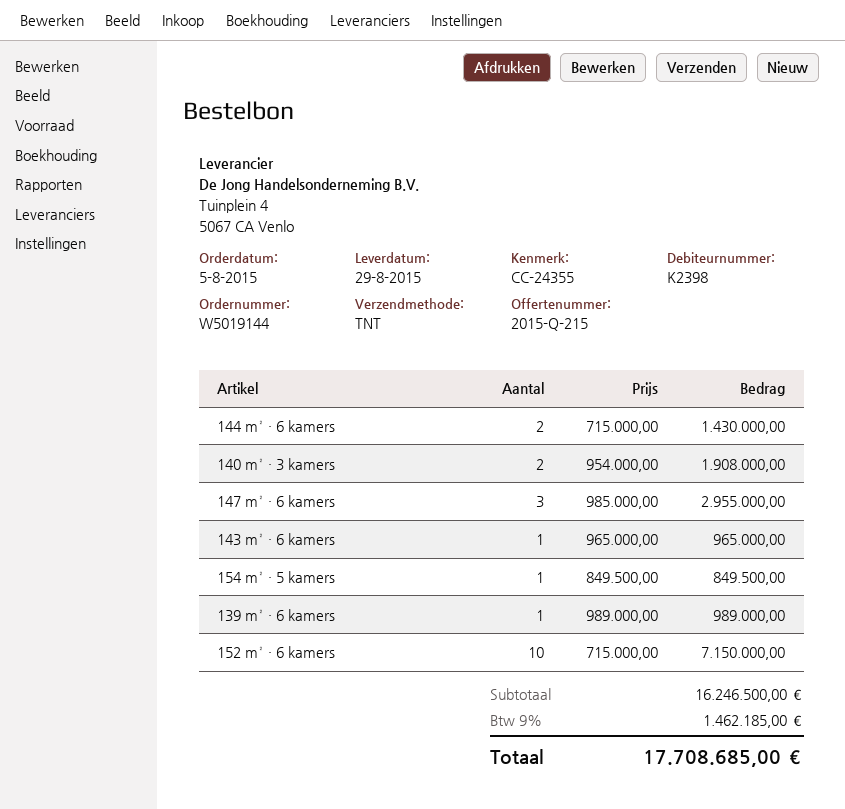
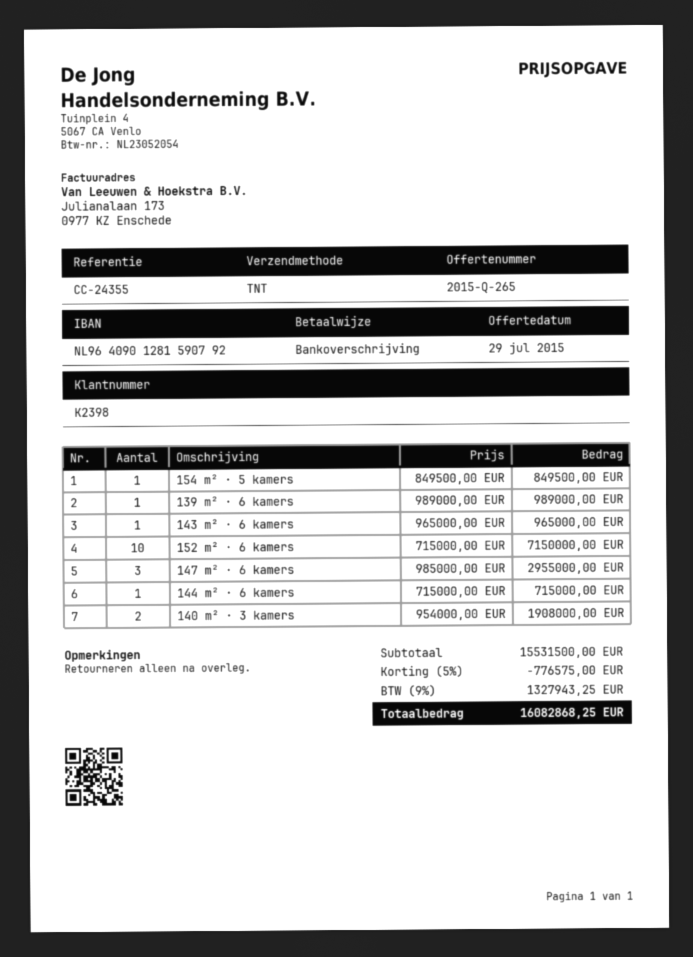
quote number: 2015-Q-215 -> 2015-Q-265
144 m² · 6 kamers: 2 x 715000.00 = 1430000.00 -> 1 x 715000.00 = 715000.00
subtotal: 16246500.00 -> 15531500.00
discount: none -> 5% = 776575.00
tax: 9% = 1462185.00 -> 9% = 1327943.25
total: 17708685.00 -> 16082868.25

